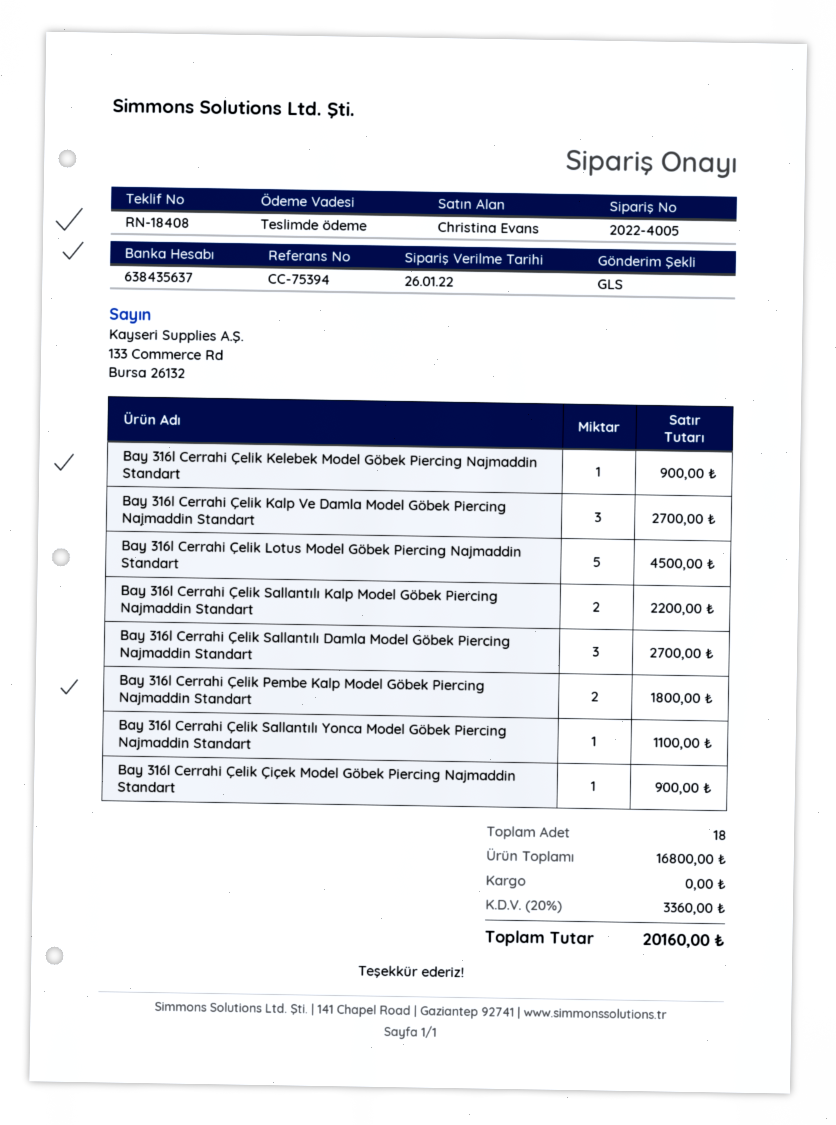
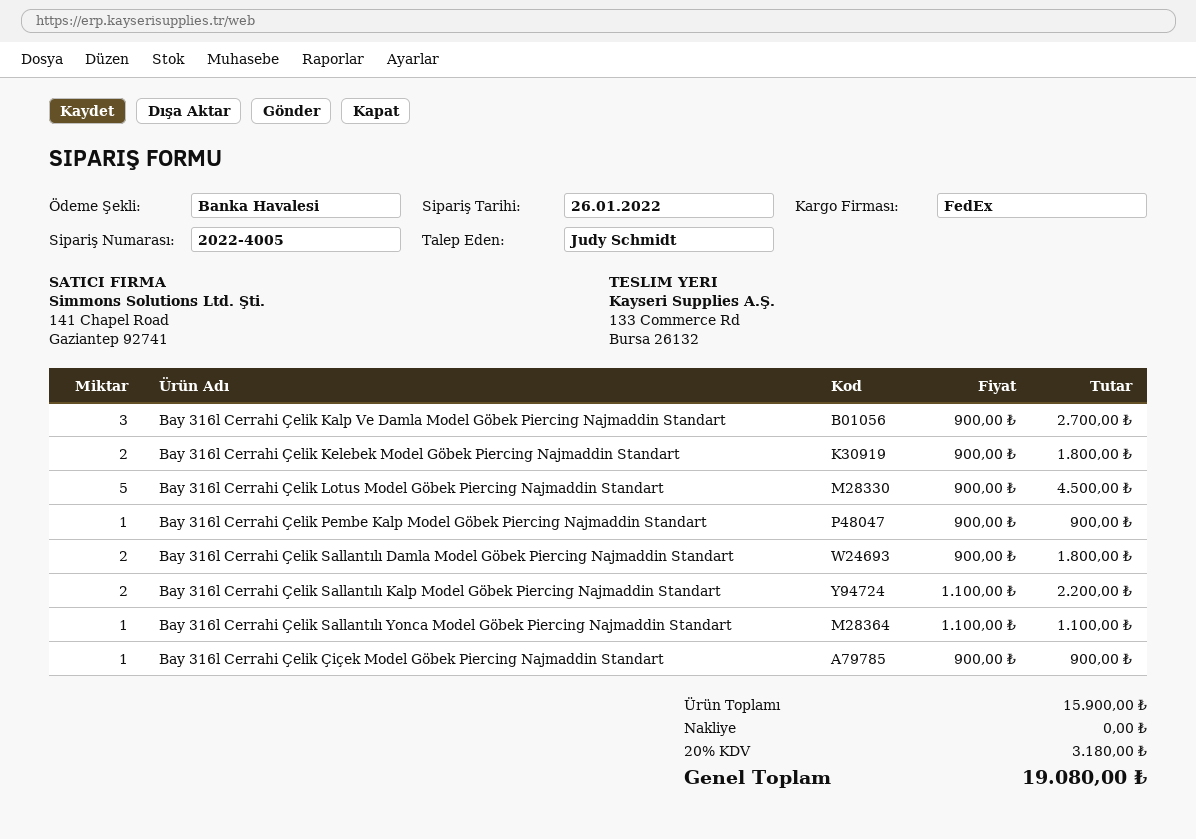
ordered by: Christina Evans -> Judy Schmidt
shipping method: GLS -> FedEx
Bay 316l Cerrahi Çelik Kelebek Model Göbek Piercing Najmaddin Standart: 1 for 900.00 -> 2 for 1800.00
Bay 316l Cerrahi Çelik Sallantılı Damla Model Göbek Piercing Najmaddin Standart: 3 for 2700.00 -> 2 for 1800.00
Bay 316l Cerrahi Çelik Pembe Kalp Model Göbek Piercing Najmaddin Standart: 2 for 1800.00 -> 1 for 900.00
subtotal: 16800.00 -> 15900.00
tax: 20% = 3360.00 -> 20% = 3180.00
total: 20160.00 -> 19080.00

